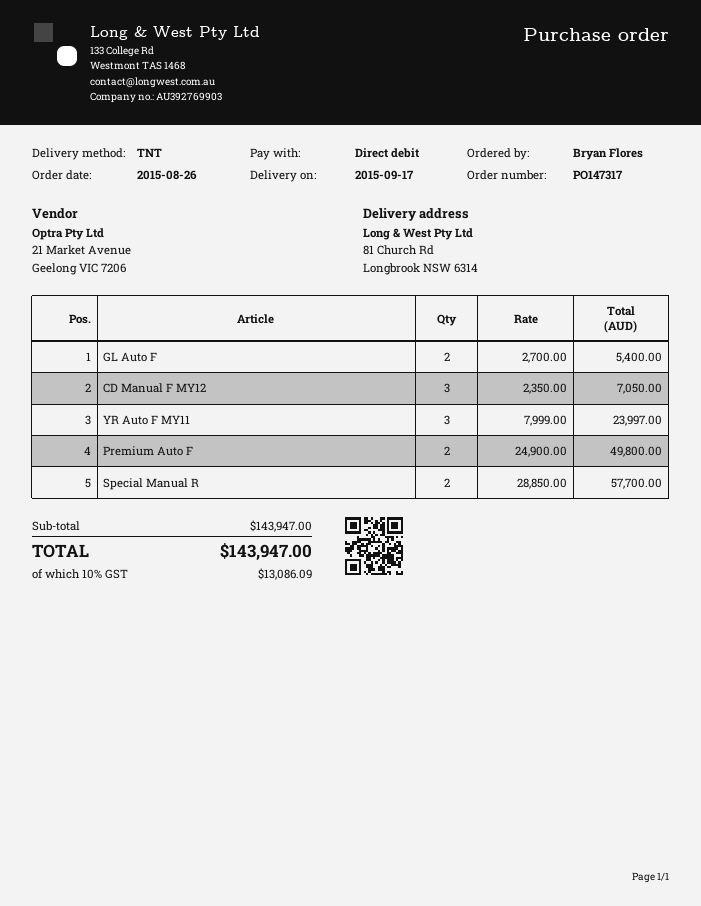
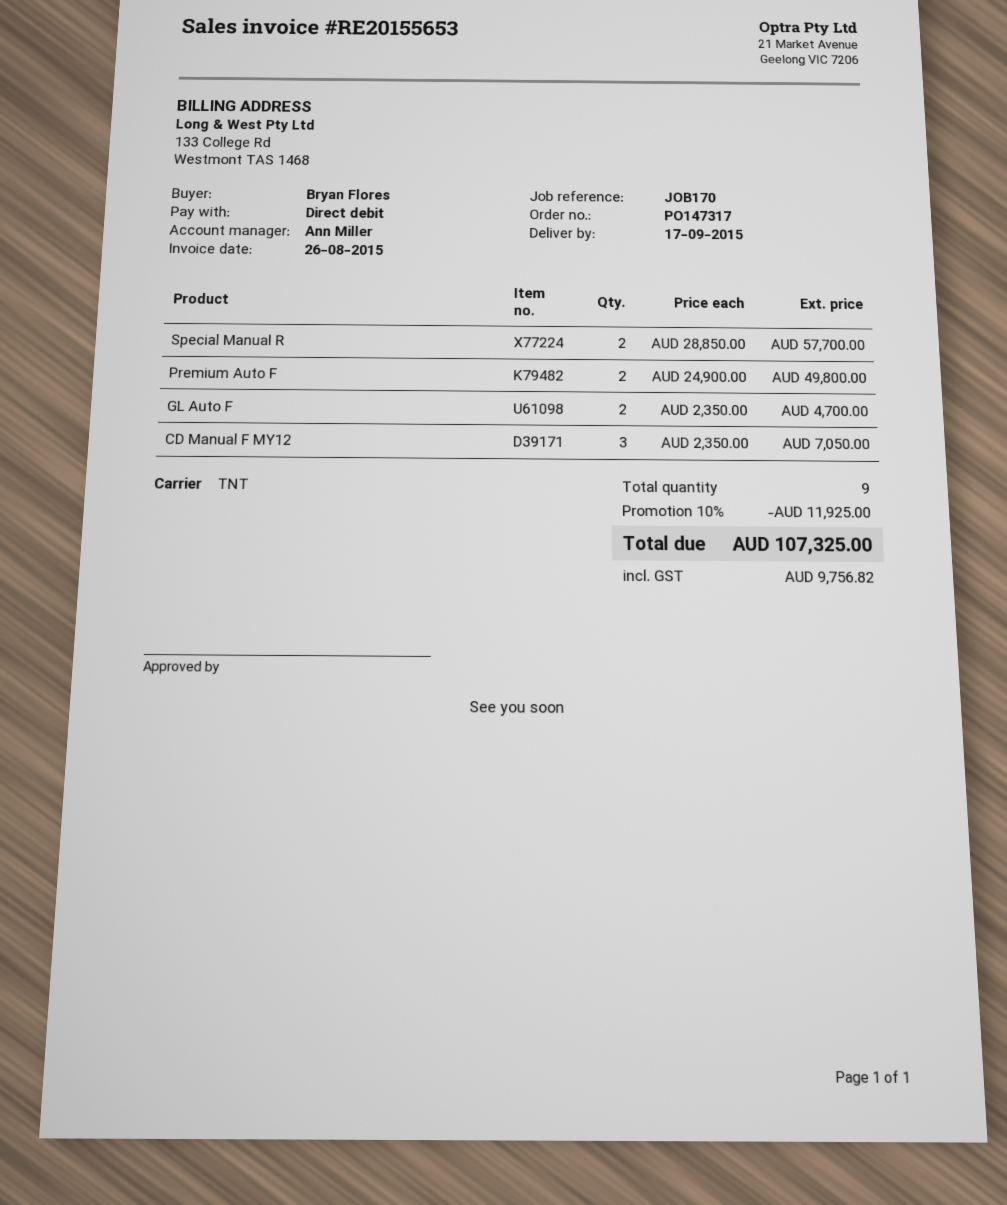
GL Auto F: 2 x 2700.00 = 5400.00 -> 2 x 2350.00 = 4700.00
YR Auto F MY11: 3 x 7999.00 = 23997.00 -> none
discount: none -> 10% = 11925.00
tax: 13086.09 -> 9756.82
total: 143947.00 -> 107325.00

